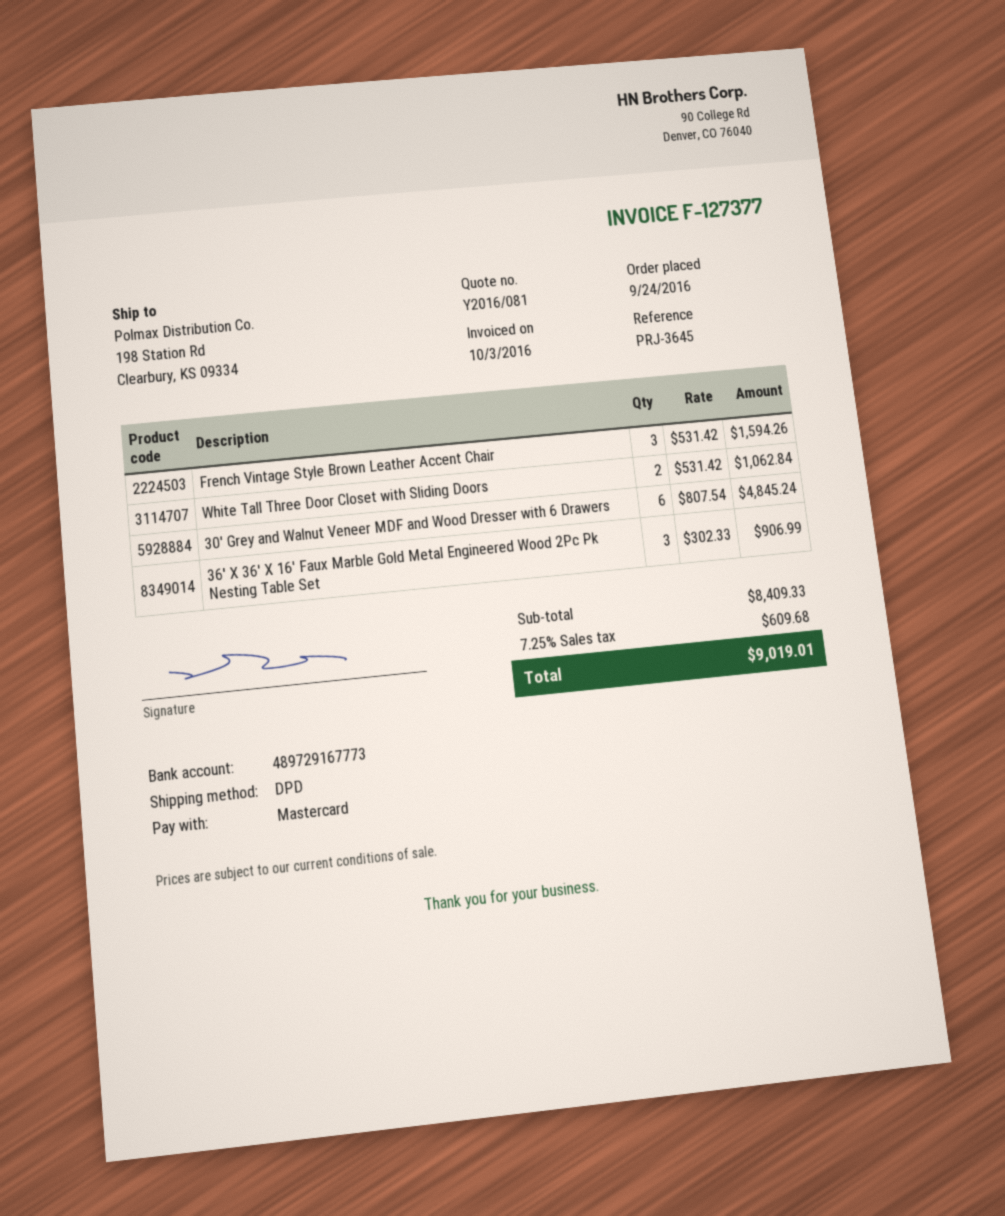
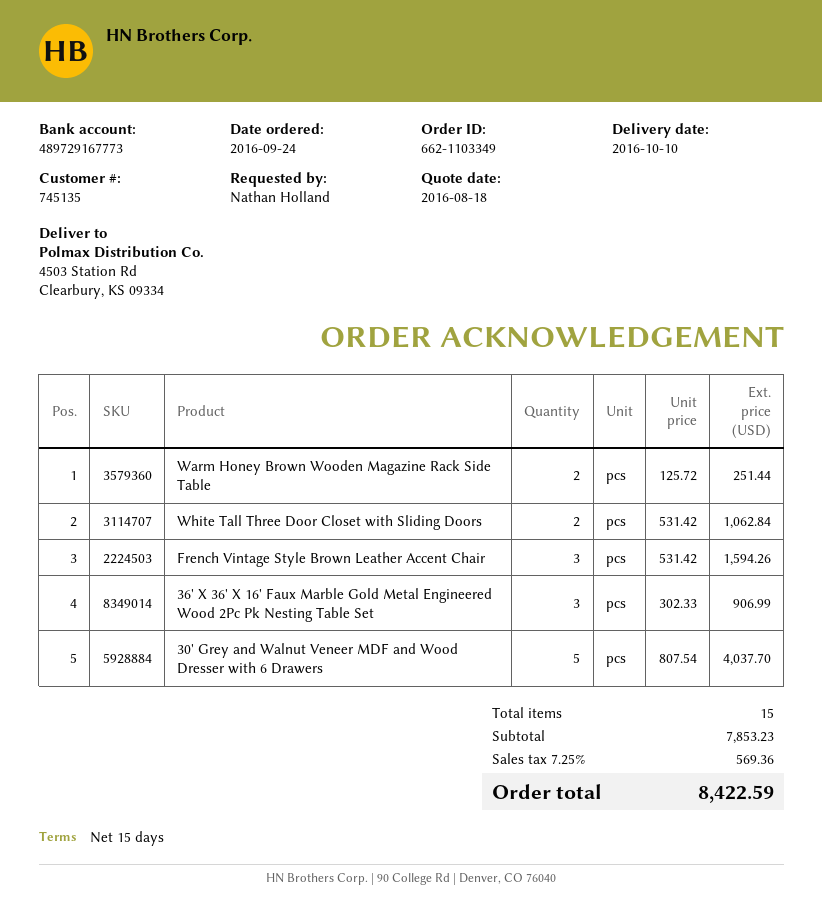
ship to: 198 Station Rd, Clearbury, KS 09334 -> 4503 Station Rd, Clearbury, KS 09334
30' Grey and Walnut Veneer MDF and Wood Dresser with 6 Drawers: 6 x 807.54 = 4845.24 -> 5 x 807.54 = 4037.70
Warm Honey Brown Wooden Magazine Rack Side Table: none -> 2 x 125.72 = 251.44
subtotal: 8409.33 -> 7853.23
tax: 7.25% = 609.68 -> 7.25% = 569.36
total: 9019.01 -> 8422.59

